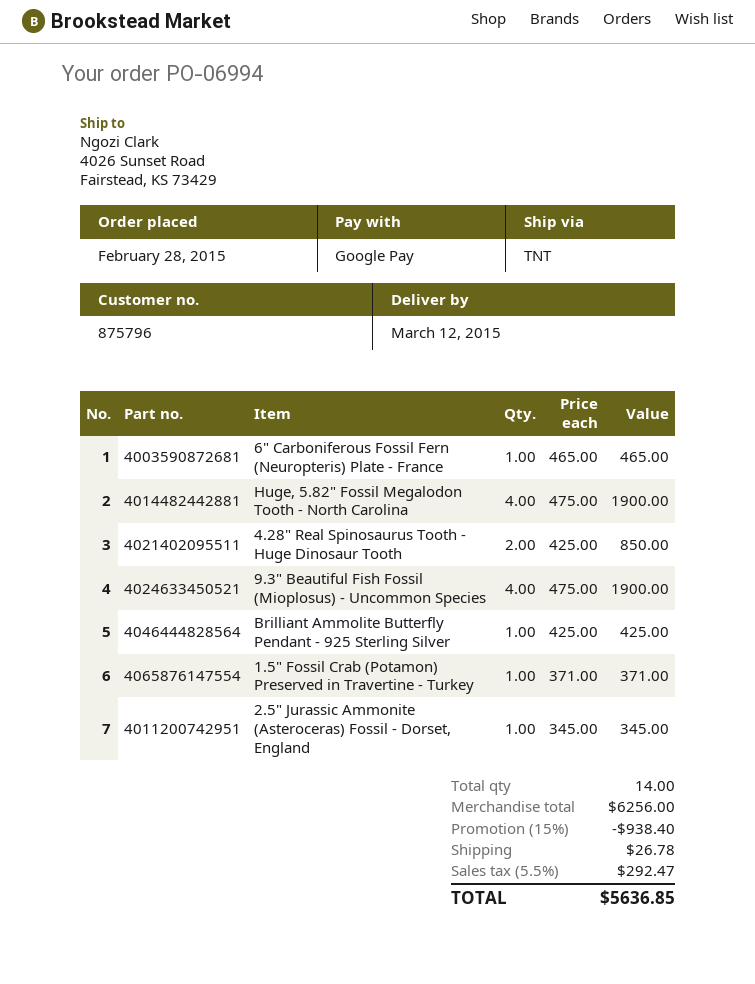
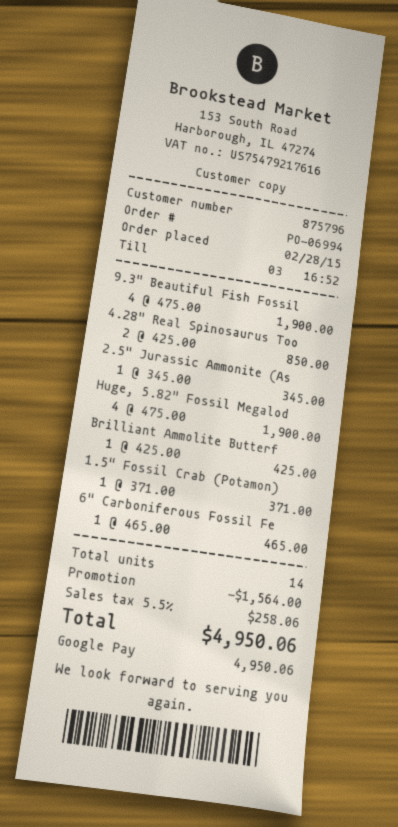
discount: 938.40 -> 1564.00
shipping: 26.78 -> none
tax: 5.5% = 292.47 -> 5.5% = 258.06
total: 5636.85 -> 4950.06

